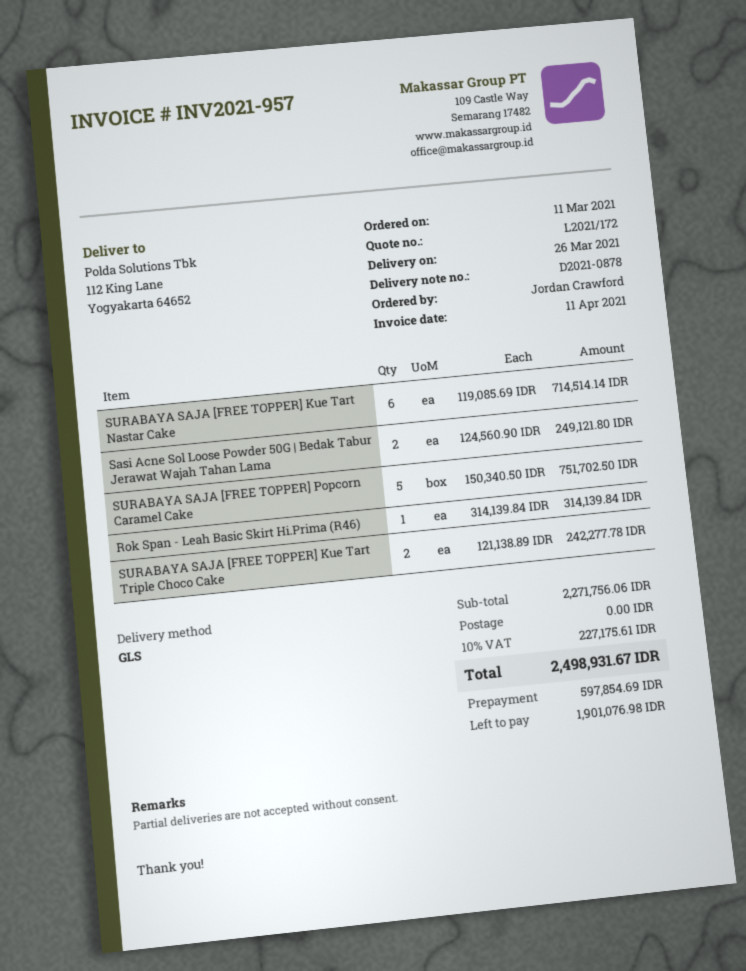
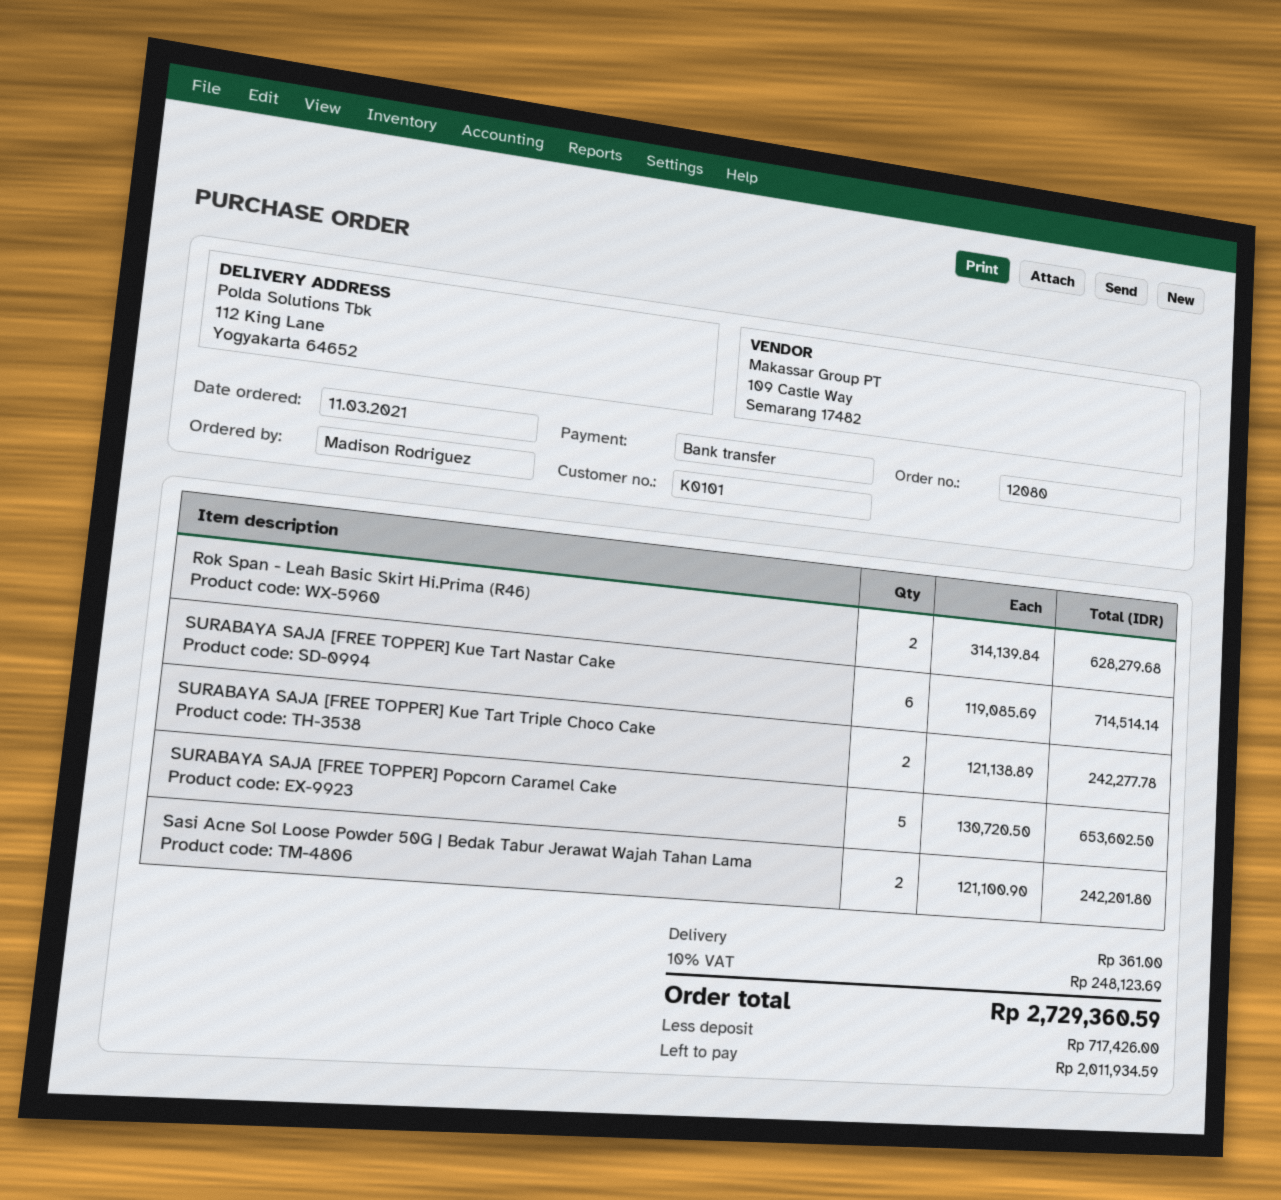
ordered by: Jordan Crawford -> Madison Rodriguez
Sasi Acne Sol Loose Powder 50G | Bedak Tabur Jerawat Wajah Tahan Lama: 2 x 124560.90 = 249121.80 -> 2 x 121100.90 = 242201.80
SURABAYA SAJA [FREE TOPPER] Popcorn Caramel Cake: 5 x 150340.50 = 751702.50 -> 5 x 130720.50 = 653602.50
Rok Span - Leah Basic Skirt Hi.Prima (R46): 1 x 314139.84 = 314139.84 -> 2 x 314139.84 = 628279.68
shipping: 0.00 -> 361.00
tax: 10% = 227175.61 -> 10% = 248123.69
total: 2498931.67 -> 2729360.59
deposit: 597854.69 -> 717426.00
balance: 1901076.98 -> 2011934.59

